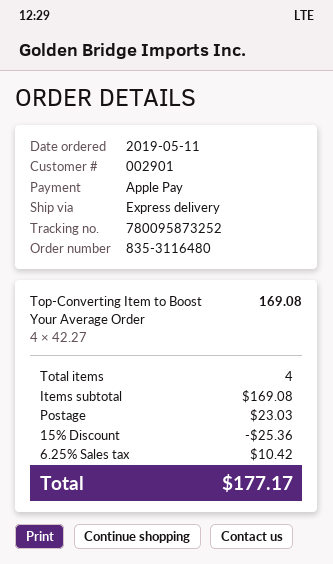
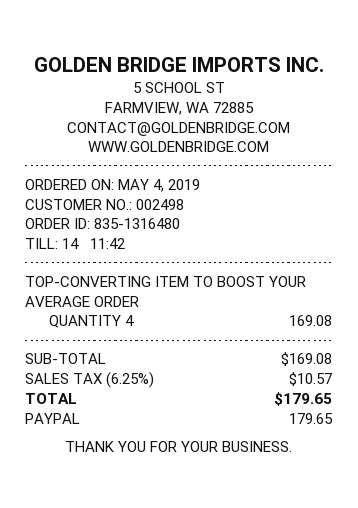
order number: 835-3116480 -> 835-1316480
order date: 2019-05-11 -> 2019-05-04
customer number: 002901 -> 002498
payment method: Apple Pay -> PayPal
discount: 15% = 25.36 -> none
shipping: 23.03 -> none
tax: 6.25% = 10.42 -> 6.25% = 10.57
total: 177.17 -> 179.65

